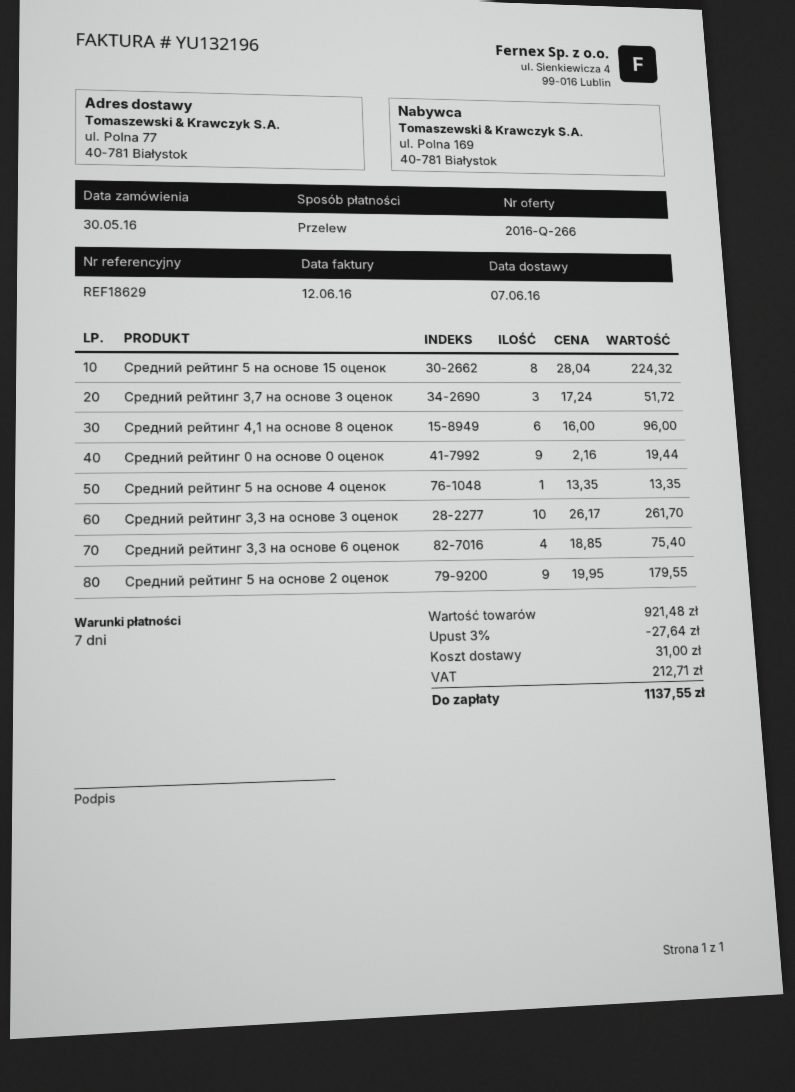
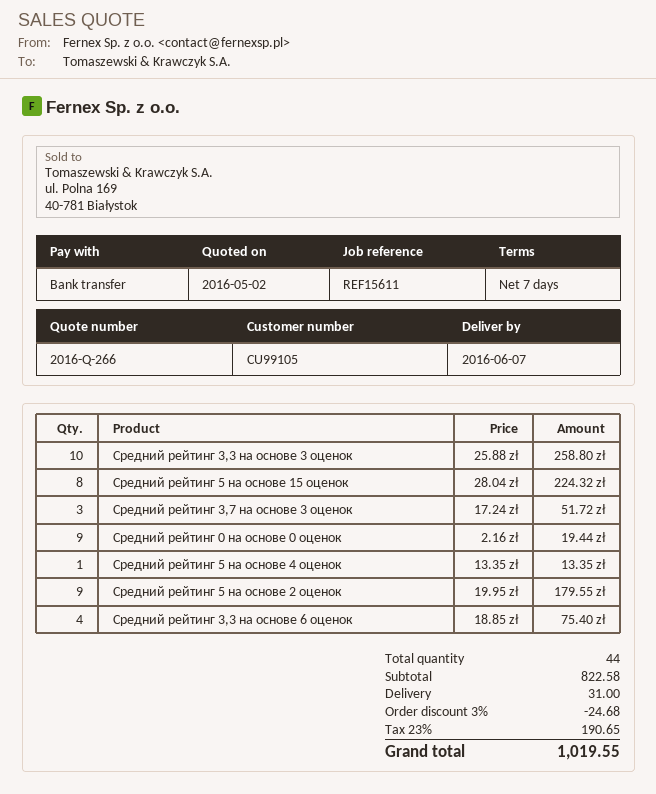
reference: REF18629 -> REF15611
Средний рейтинг 4,1 на основе 8 оценок: 6 x 16.00 = 96.00 -> none
Средний рейтинг 3,3 на основе 3 оценок: 10 x 26.17 = 261.70 -> 10 x 25.88 = 258.80
subtotal: 921.48 -> 822.58
discount: 3% = 27.64 -> 3% = 24.68
tax: 212.71 -> 190.65
total: 1137.55 -> 1019.55

